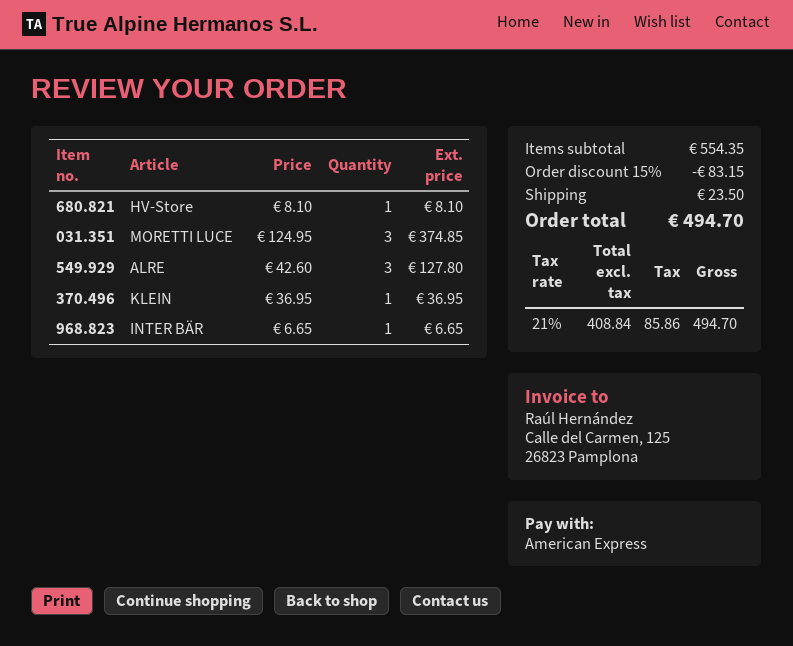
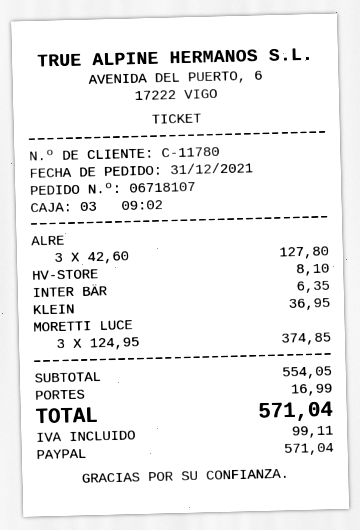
payment method: American Express -> PayPal
INTER BÄR: 1 x 6.65 = 6.65 -> 1 x 6.35 = 6.35
subtotal: 554.35 -> 554.05
discount: 15% = 83.15 -> none
shipping: 23.50 -> 16.99
tax: 85.86 -> 99.11
total: 494.70 -> 571.04

